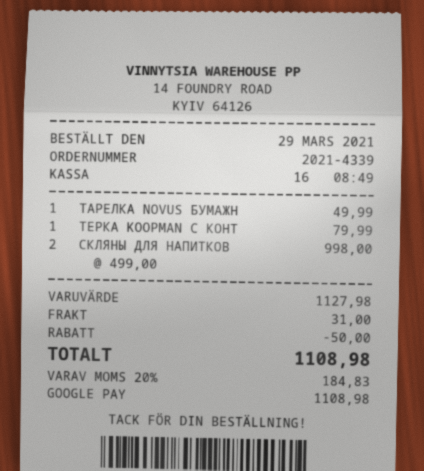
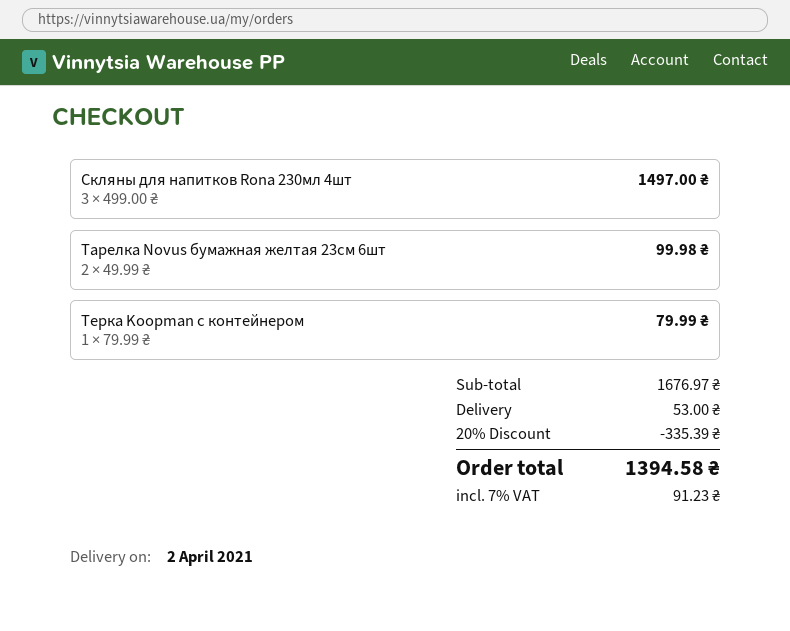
ТАРЕЛКА NOVUS БУМАЖН: 1 x 49.99 = 49.99 -> 2 x 49.99 = 99.98
СКЛЯНЫ ДЛЯ НАПИТКОВ: 2 x 499.00 = 998.00 -> 3 x 499.00 = 1497.00
subtotal: 1127.98 -> 1676.97
discount: 50.00 -> 335.39
shipping: 31.00 -> 53.00
tax: 20% = 184.83 -> 7% = 91.23
total: 1108.98 -> 1394.58

